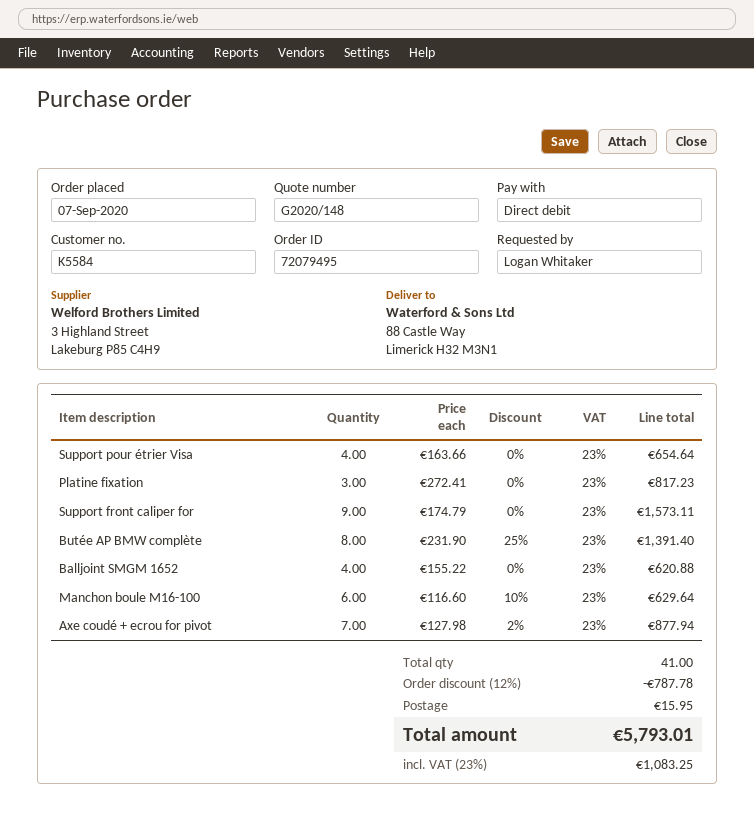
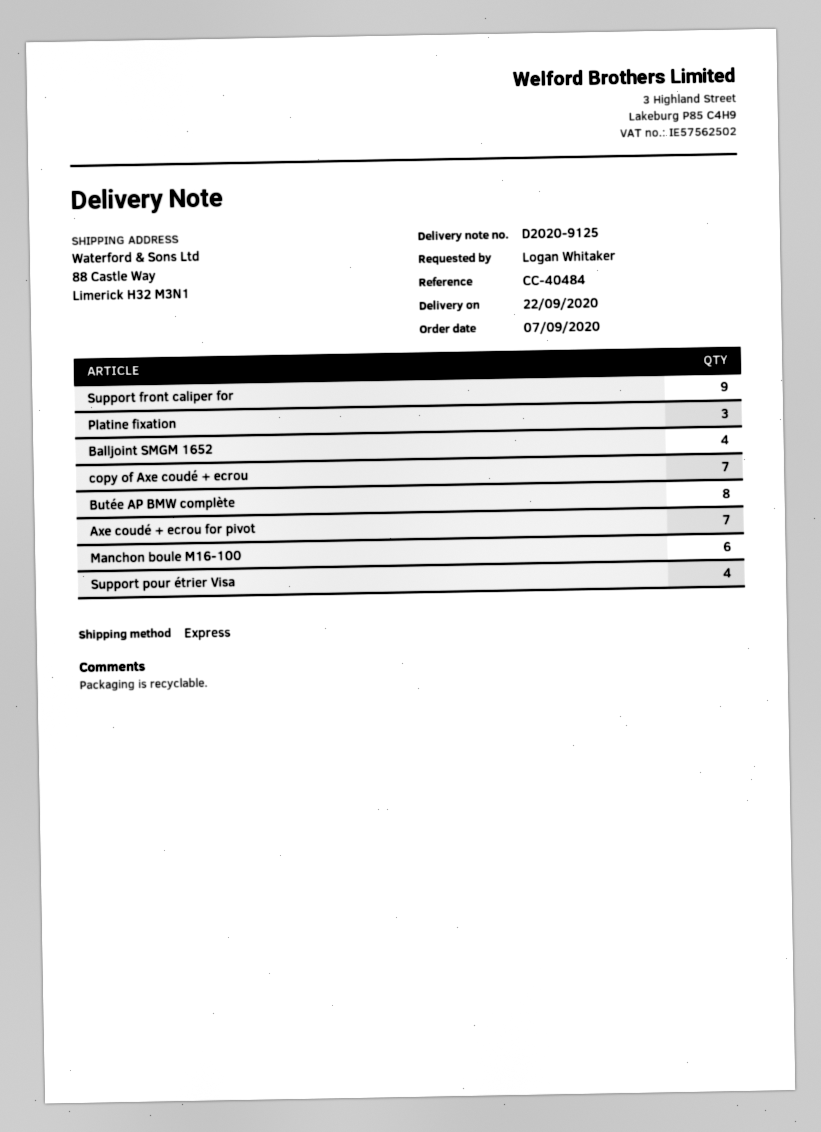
copy of Axe coudé + ecrou: none -> 7

